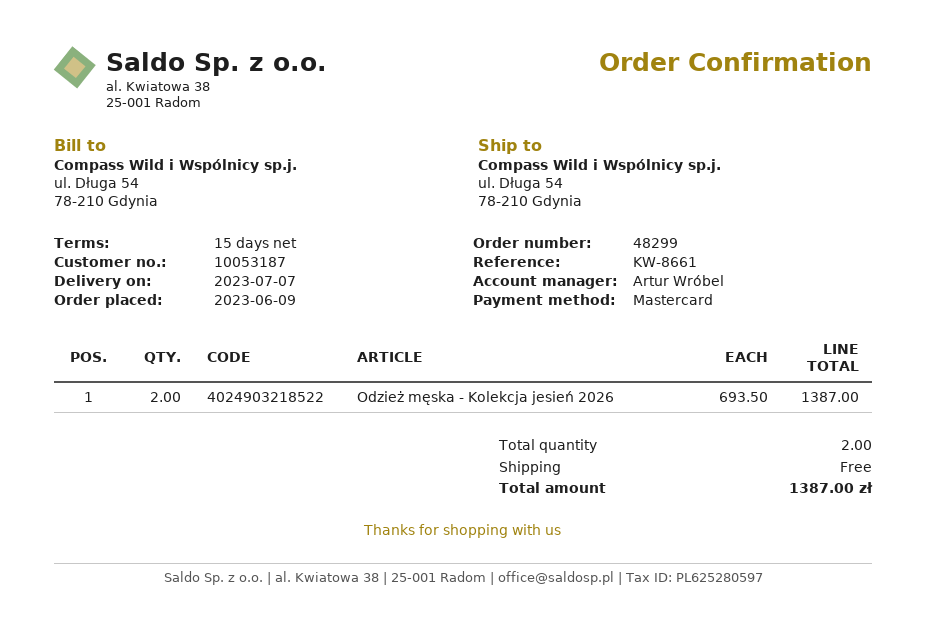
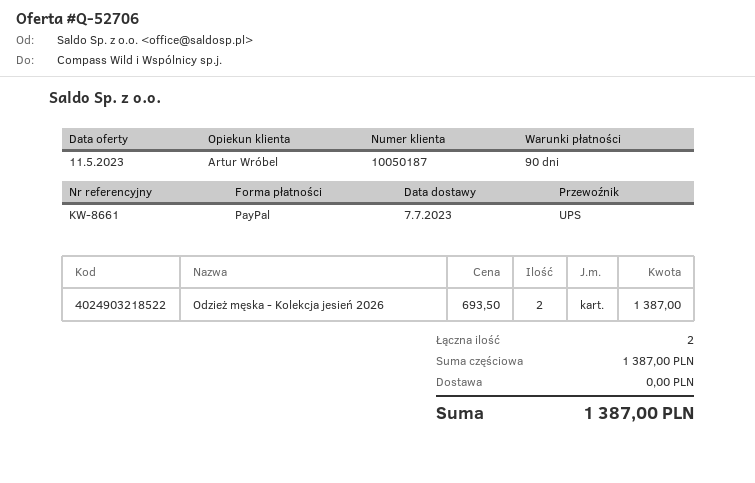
payment terms: 15 days -> 90 days
customer number: 10053187 -> 10050187
payment method: Mastercard -> PayPal

